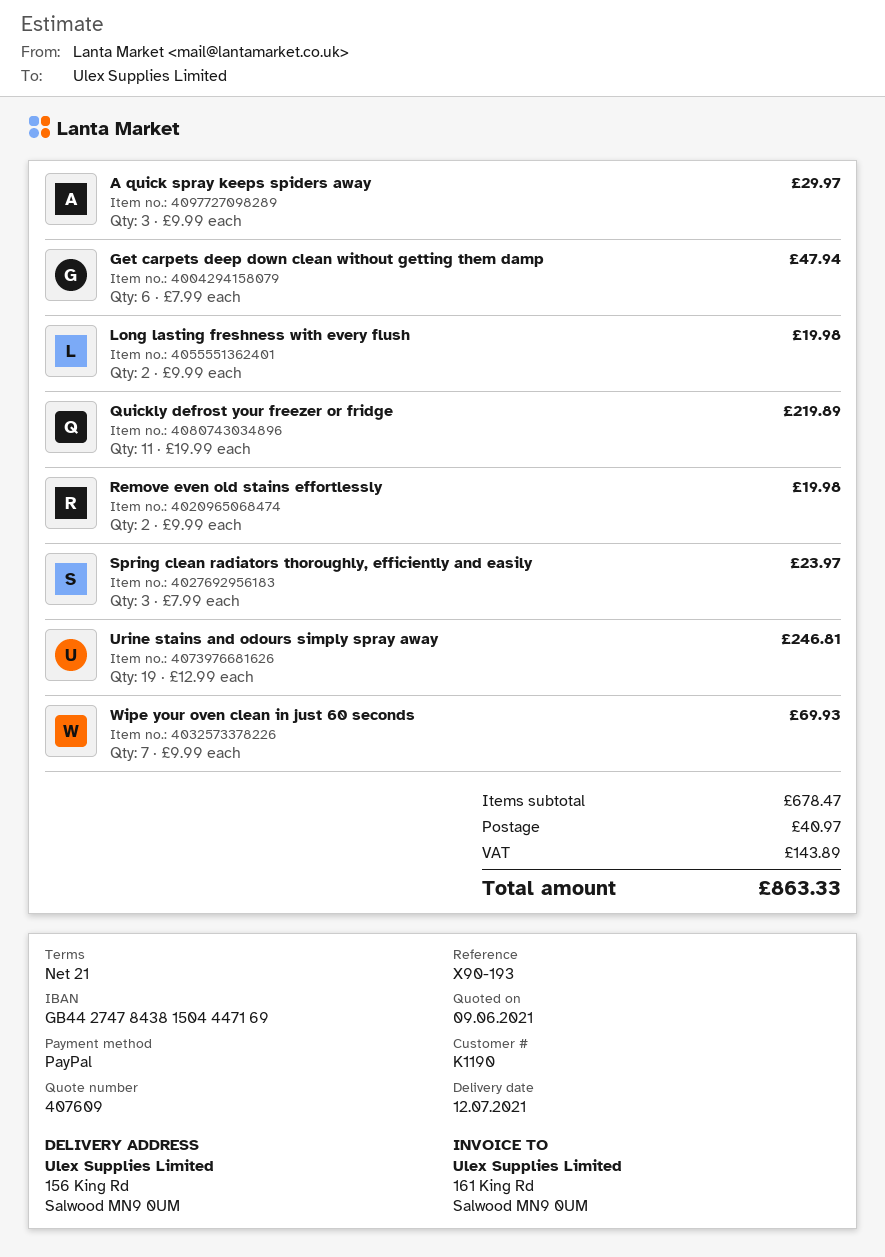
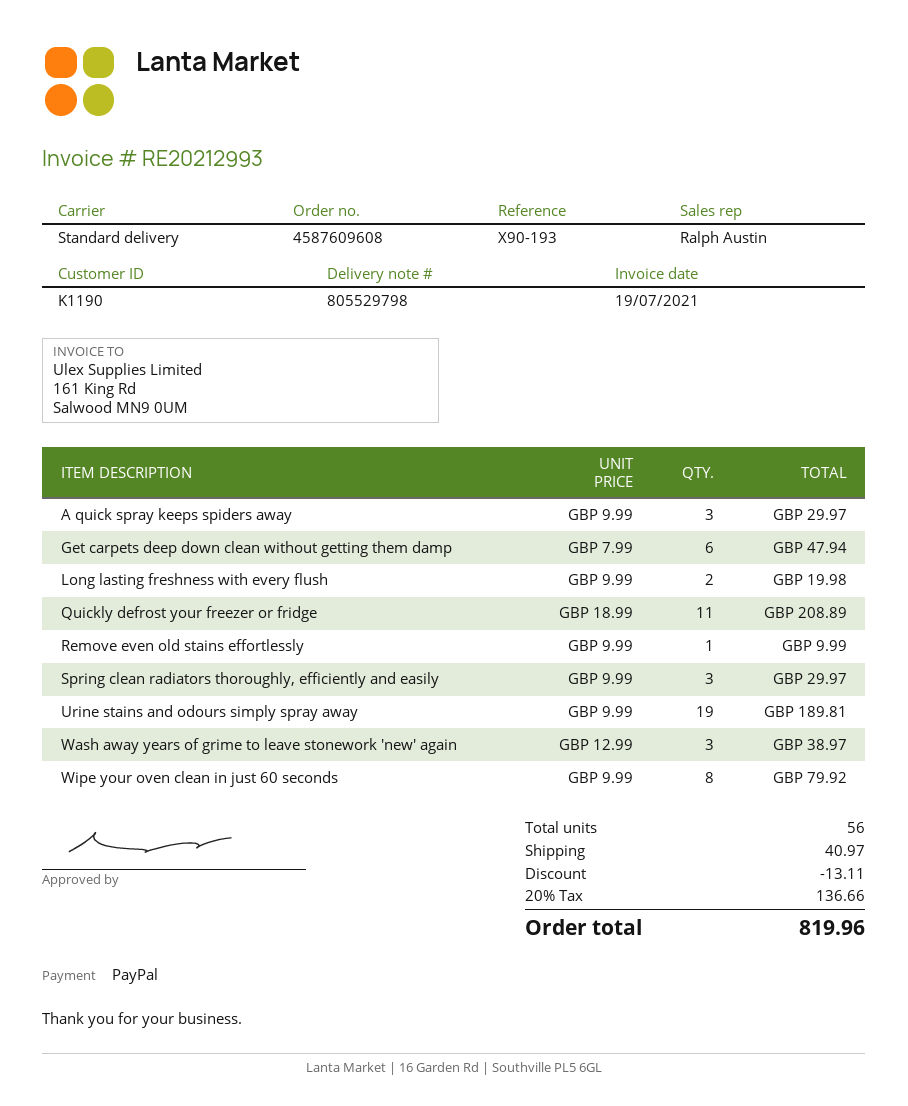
Quickly defrost your freezer or fridge: 11 x 19.99 = 219.89 -> 11 x 18.99 = 208.89
Remove even old stains effortlessly: 2 x 9.99 = 19.98 -> 1 x 9.99 = 9.99
Spring clean radiators thoroughly, efficiently and easily: 3 x 7.99 = 23.97 -> 3 x 9.99 = 29.97
Urine stains and odours simply spray away: 19 x 12.99 = 246.81 -> 19 x 9.99 = 189.81
Wipe your oven clean in just 60 seconds: 7 x 9.99 = 69.93 -> 8 x 9.99 = 79.92
Wash away years of grime to leave stonework 'new' again: none -> 3 x 12.99 = 38.97
discount: none -> 13.11
tax: 143.89 -> 136.66
total: 863.33 -> 819.96

